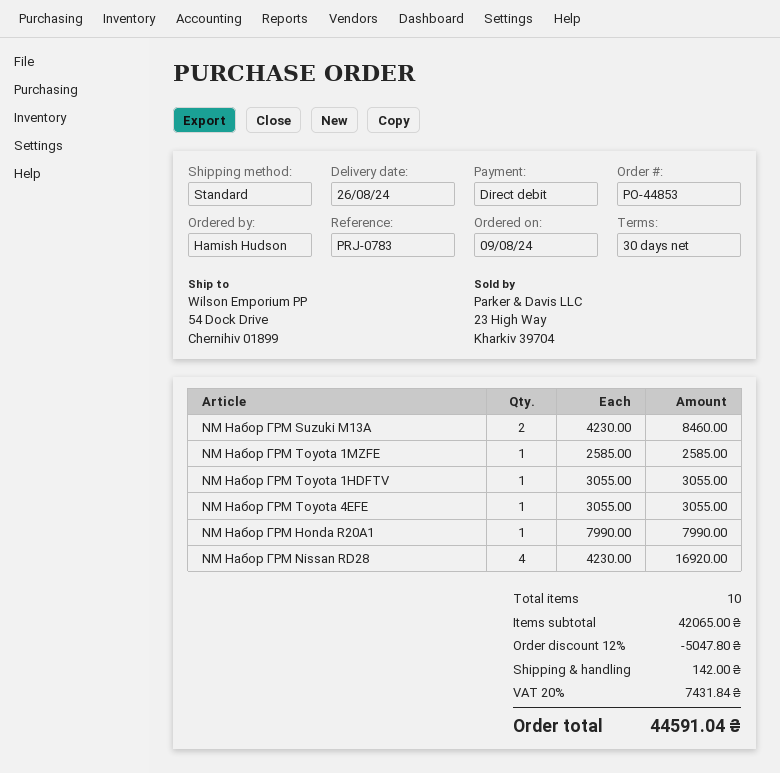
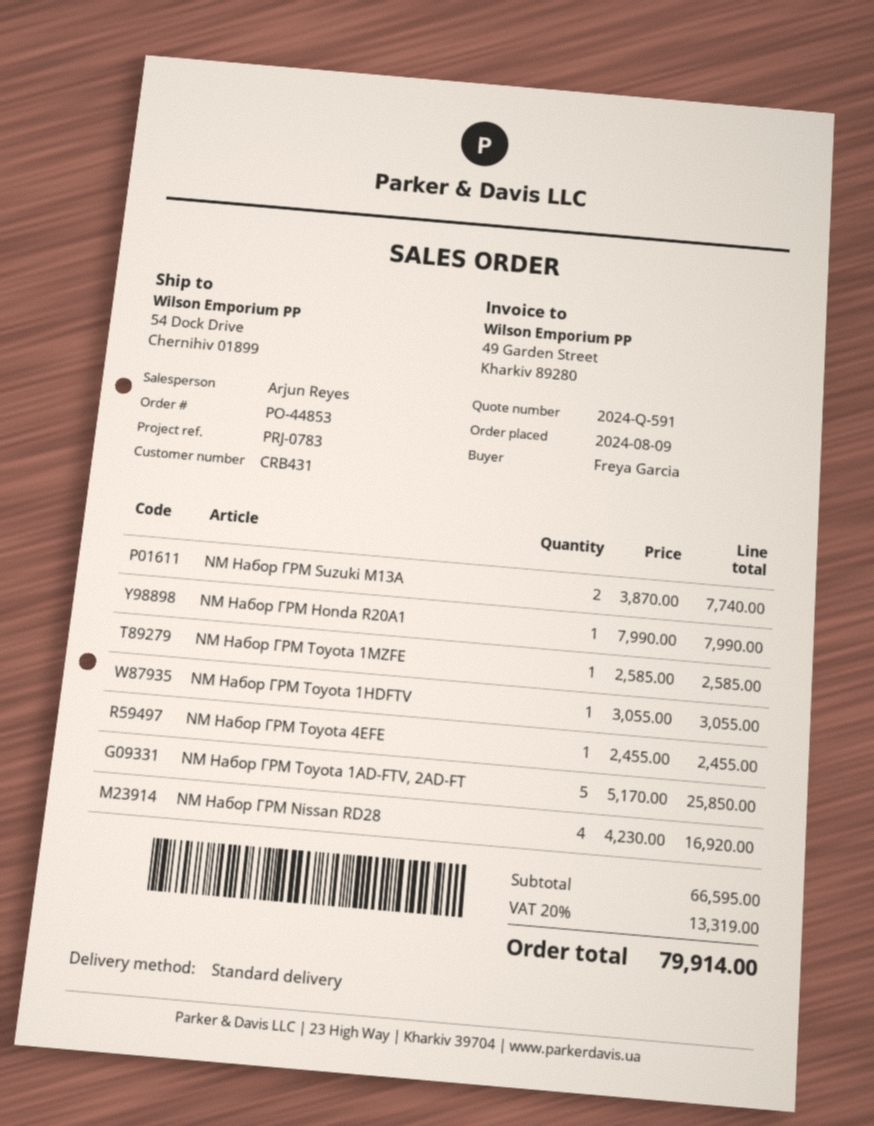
ordered by: Hamish Hudson -> Freya Garcia
NM Набор ГРМ Suzuki M13A: 2 x 4230.00 = 8460.00 -> 2 x 3870.00 = 7740.00
NM Набор ГРМ Toyota 4EFE: 1 x 3055.00 = 3055.00 -> 1 x 2455.00 = 2455.00
NM Набор ГРМ Toyota 1AD-FTV, 2AD-FT: none -> 5 x 5170.00 = 25850.00
subtotal: 42065.00 -> 66595.00
discount: 12% = 5047.80 -> none
shipping: 142.00 -> none
tax: 20% = 7431.84 -> 20% = 13319.00
total: 44591.04 -> 79914.00

